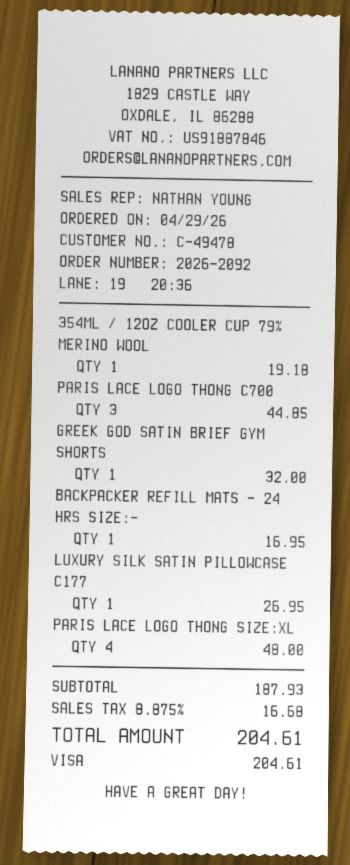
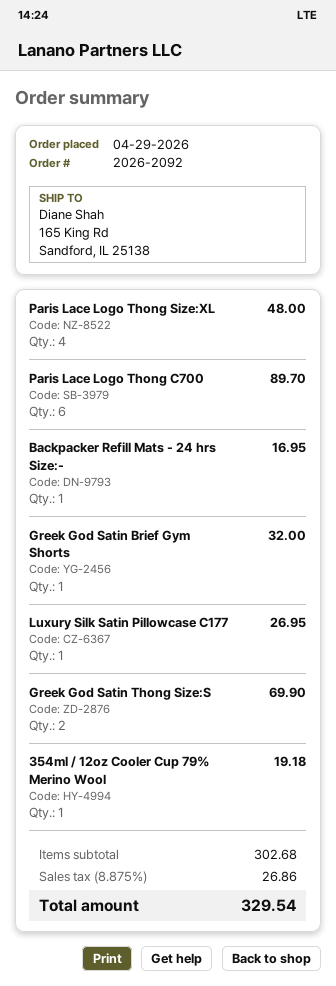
PARIS LACE LOGO THONG C700: 3 for 44.85 -> 6 for 89.70
Greek God Satin Thong Size:S: none -> 2 for 69.90
subtotal: 187.93 -> 302.68
tax: 8.875% = 16.68 -> 8.875% = 26.86
total: 204.61 -> 329.54

